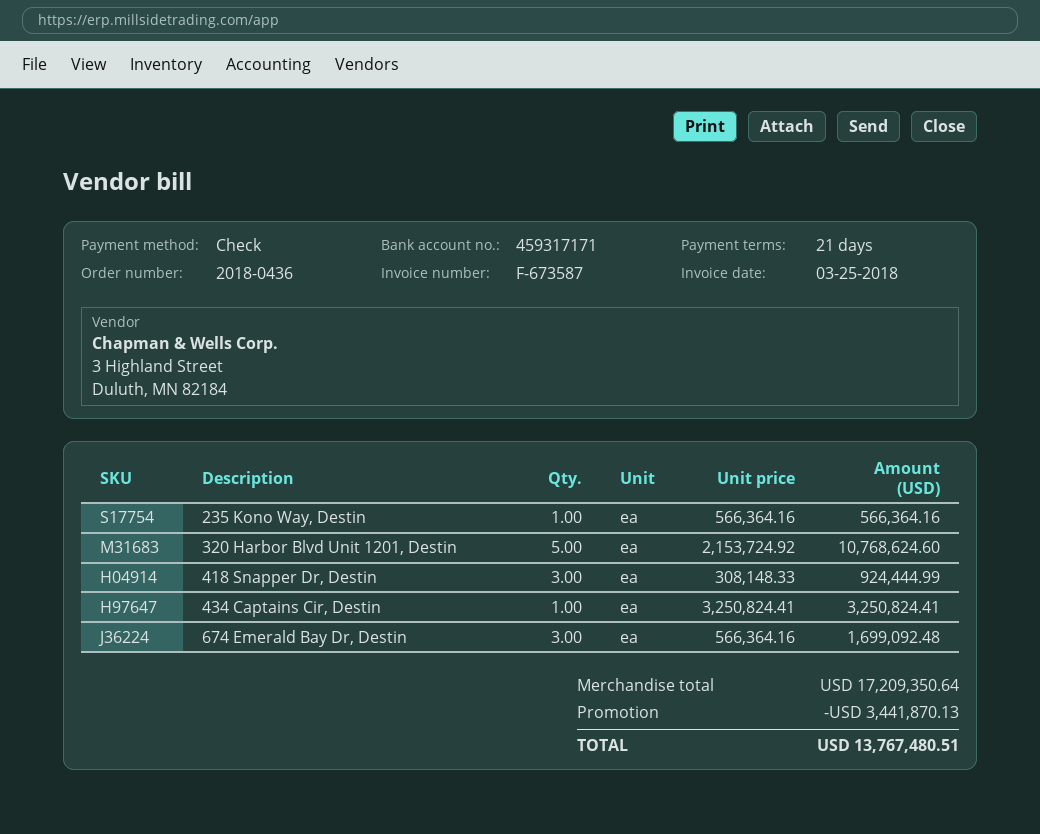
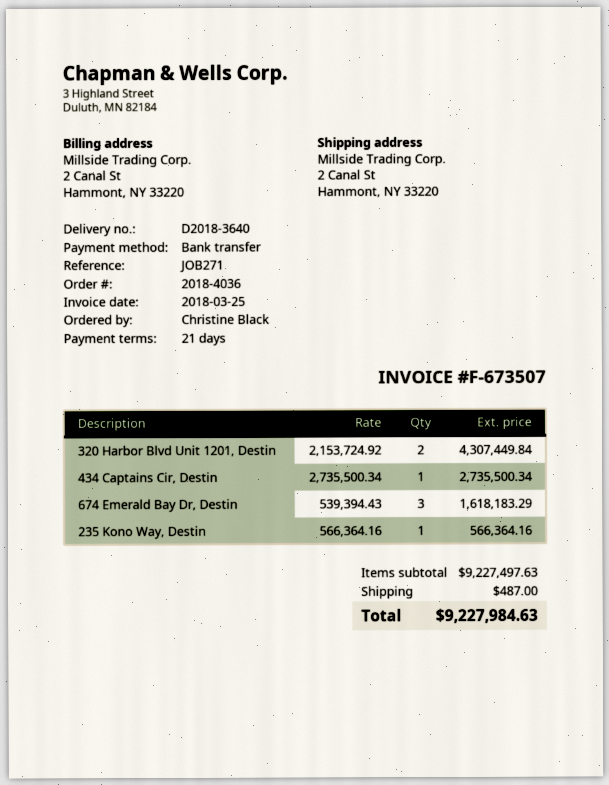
order number: 2018-0436 -> 2018-4036
invoice number: F-673587 -> F-673507
payment method: cheque -> bank transfer
320 Harbor Blvd Unit 1201, Destin: 5 x 2153724.92 = 10768624.60 -> 2 x 2153724.92 = 4307449.84
418 Snapper Dr, Destin: 3 x 308148.33 = 924444.99 -> none
434 Captains Cir, Destin: 1 x 3250824.41 = 3250824.41 -> 1 x 2735500.34 = 2735500.34
674 Emerald Bay Dr, Destin: 3 x 566364.16 = 1699092.48 -> 3 x 539394.43 = 1618183.29
subtotal: 17209350.64 -> 9227497.63
discount: 3441870.13 -> none
shipping: none -> 487.00
total: 13767480.51 -> 9227984.63

